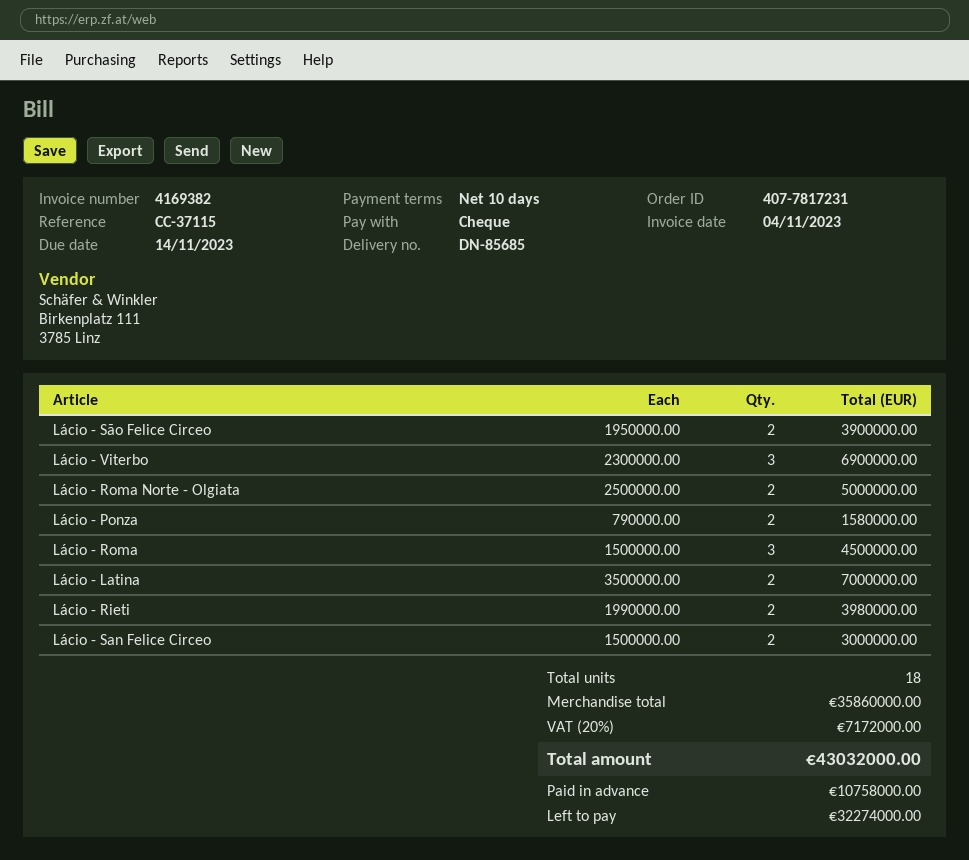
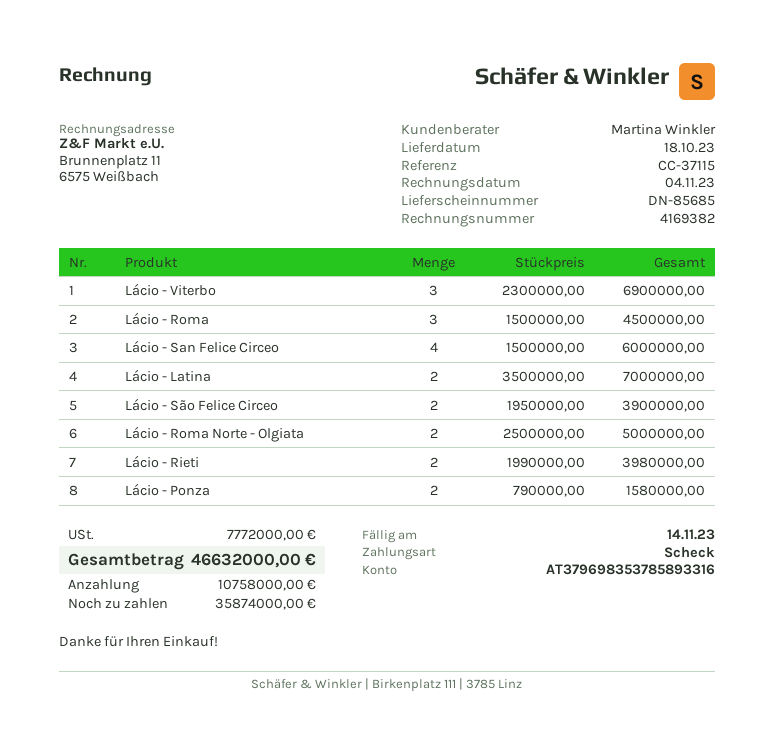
Lácio - San Felice Circeo: 2 x 1500000.00 = 3000000.00 -> 4 x 1500000.00 = 6000000.00
tax: 7172000.00 -> 7772000.00
total: 43032000.00 -> 46632000.00
balance: 32274000.00 -> 35874000.00

